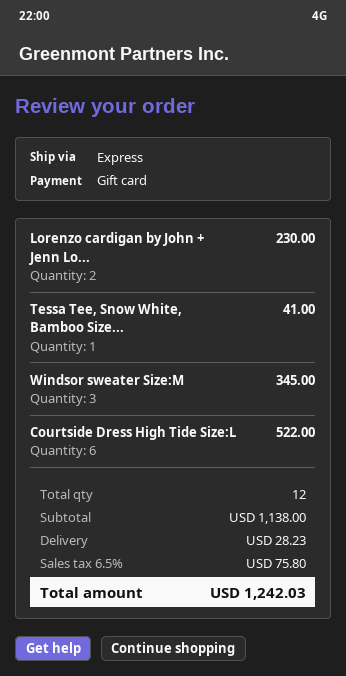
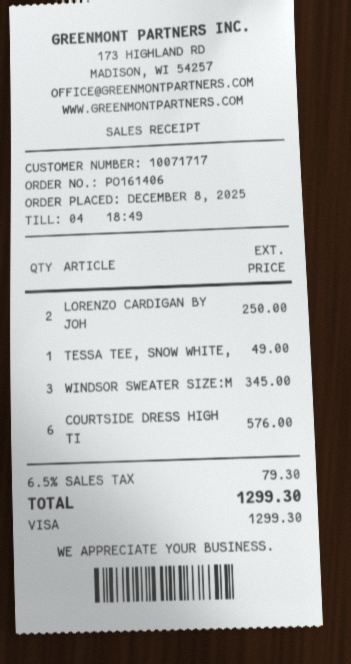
payment method: gift card -> Visa
Lorenzo cardigan by John + Jenn Lo...: 2 for 230.00 -> 2 for 250.00
Tessa Tee, Snow White, Bamboo Size...: 1 for 41.00 -> 1 for 49.00
Courtside Dress High Tide Size:L: 6 for 522.00 -> 6 for 576.00
shipping: 28.23 -> none
tax: 6.5% = 75.80 -> 6.5% = 79.30
total: 1242.03 -> 1299.30

